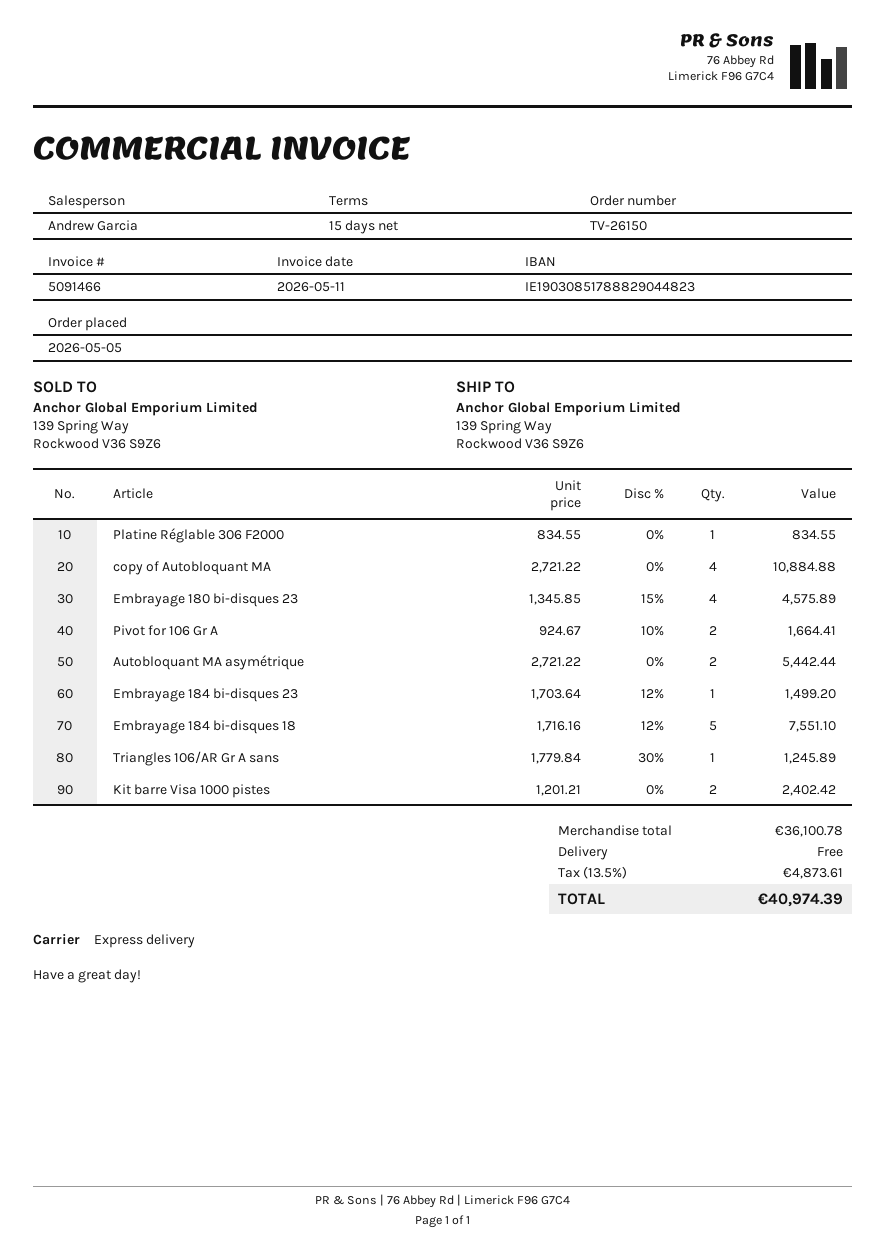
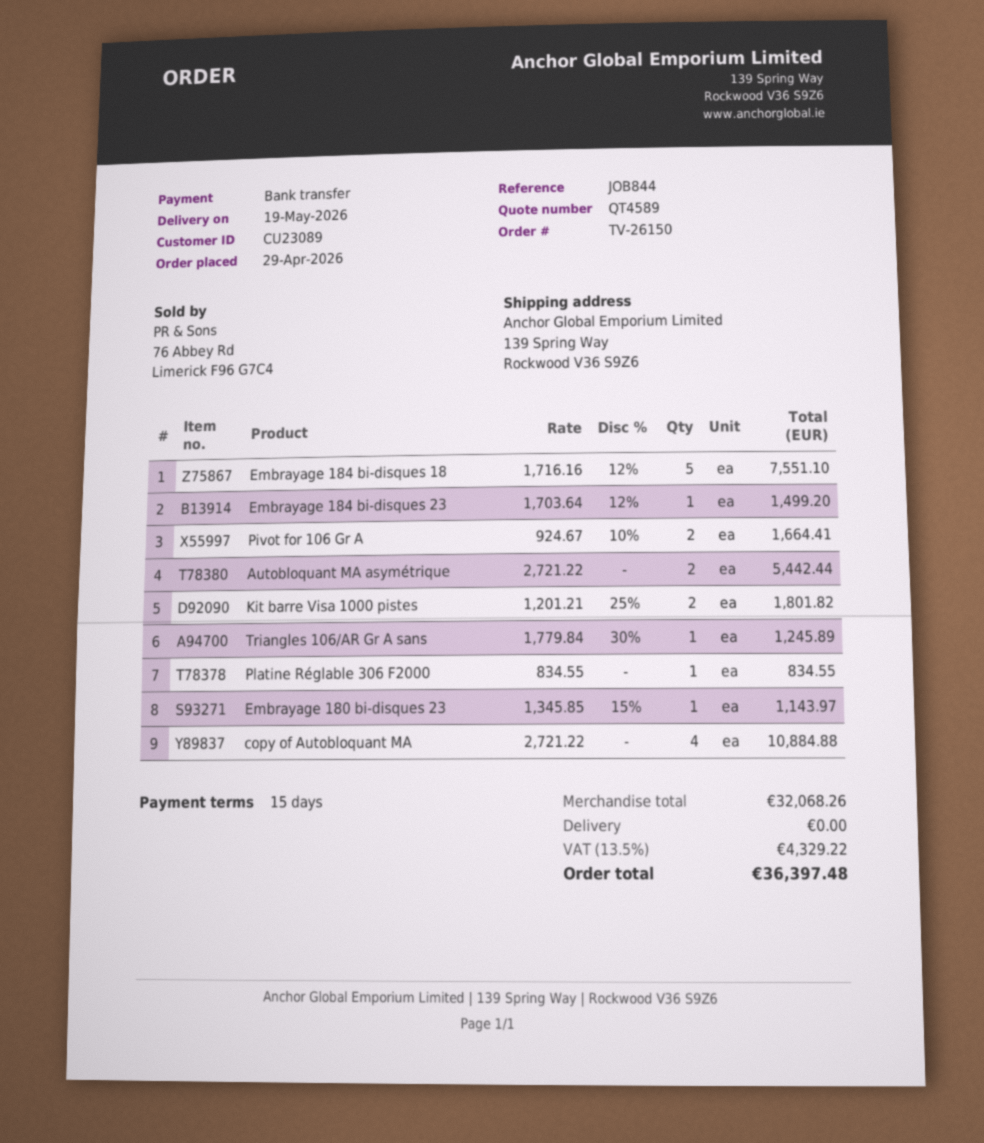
order date: 2026-05-05 -> 2026-04-29
Embrayage 180 bi-disques 23: 4 x 1345.85 - 15% = 4575.89 -> 1 x 1345.85 - 15% = 1143.97
Kit barre Visa 1000 pistes: 2 x 1201.21 = 2402.42 -> 2 x 1201.21 - 25% = 1801.82
subtotal: 36100.78 -> 32068.26
tax: 13.5% = 4873.61 -> 13.5% = 4329.22
total: 40974.39 -> 36397.48

